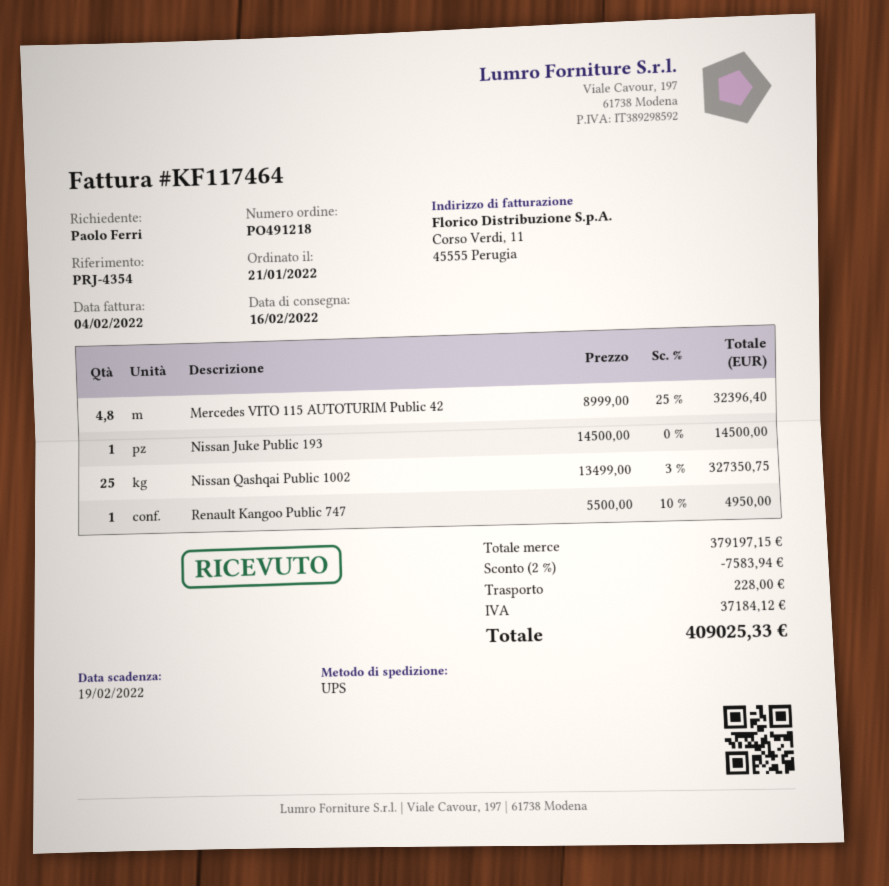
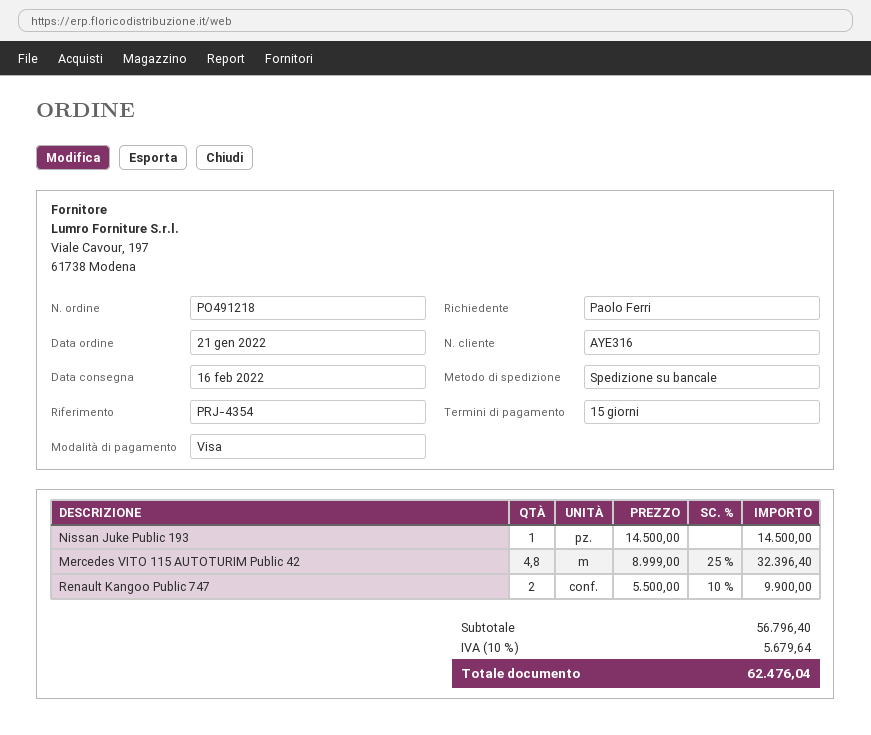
shipping method: UPS -> pallet freight
Nissan Qashqai Public 1002: 25 x 13499.00 - 3% = 327350.75 -> none
Renault Kangoo Public 747: 1 x 5500.00 - 10% = 4950.00 -> 2 x 5500.00 - 10% = 9900.00
subtotal: 379197.15 -> 56796.40
discount: 2% = 7583.94 -> none
shipping: 228.00 -> none
tax: 37184.12 -> 5679.64
total: 409025.33 -> 62476.04

